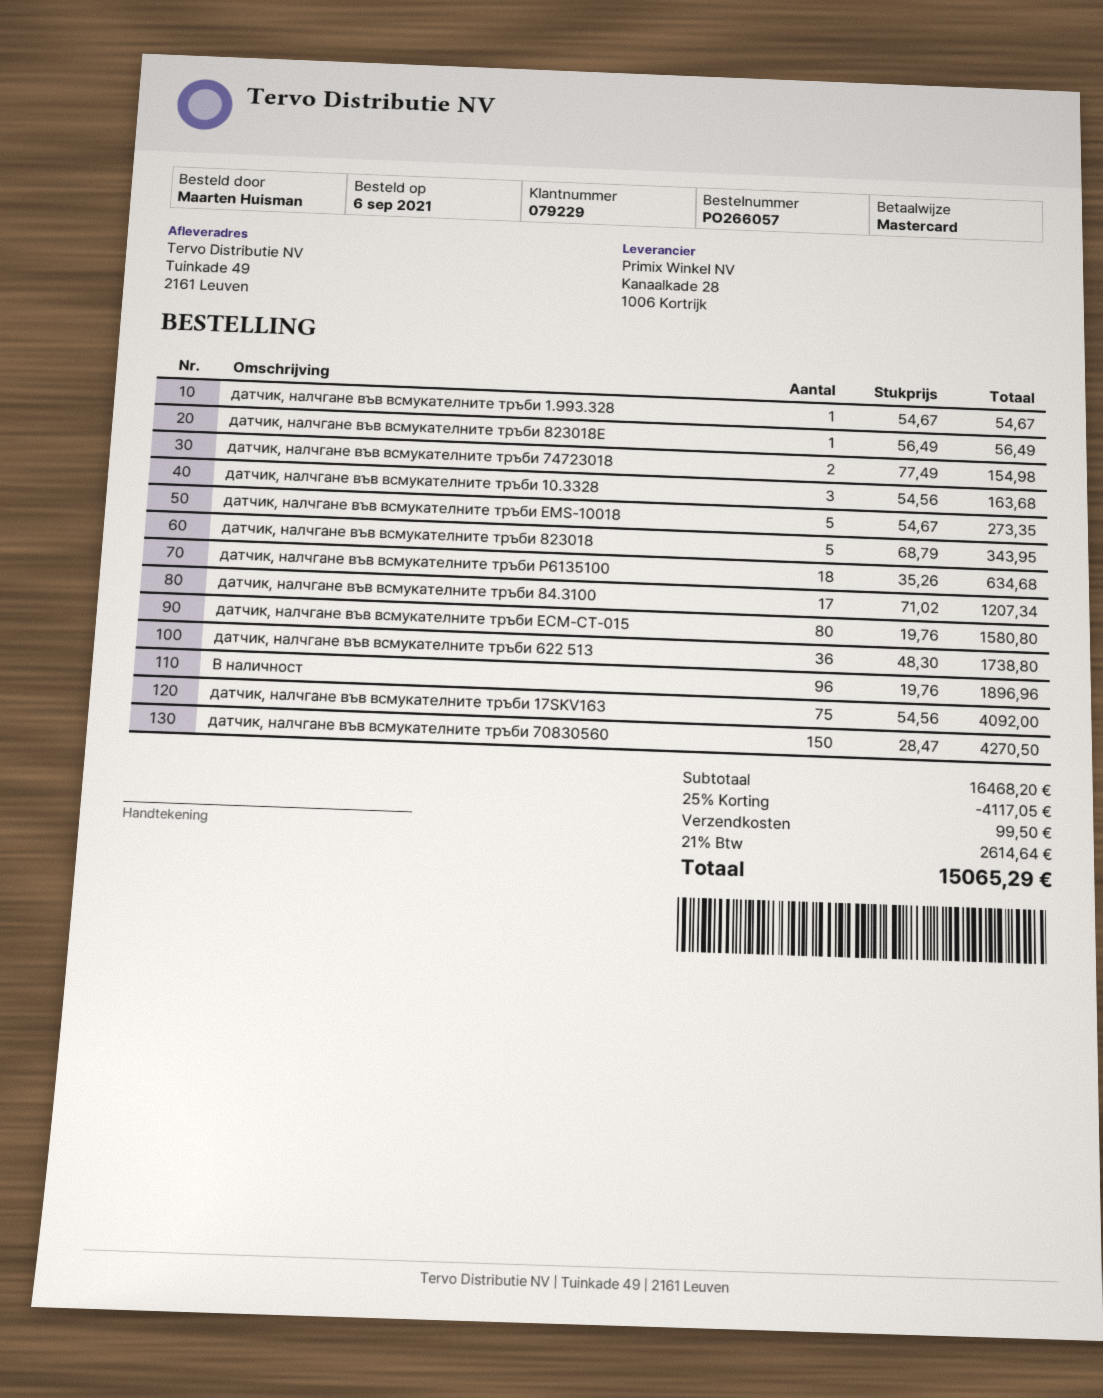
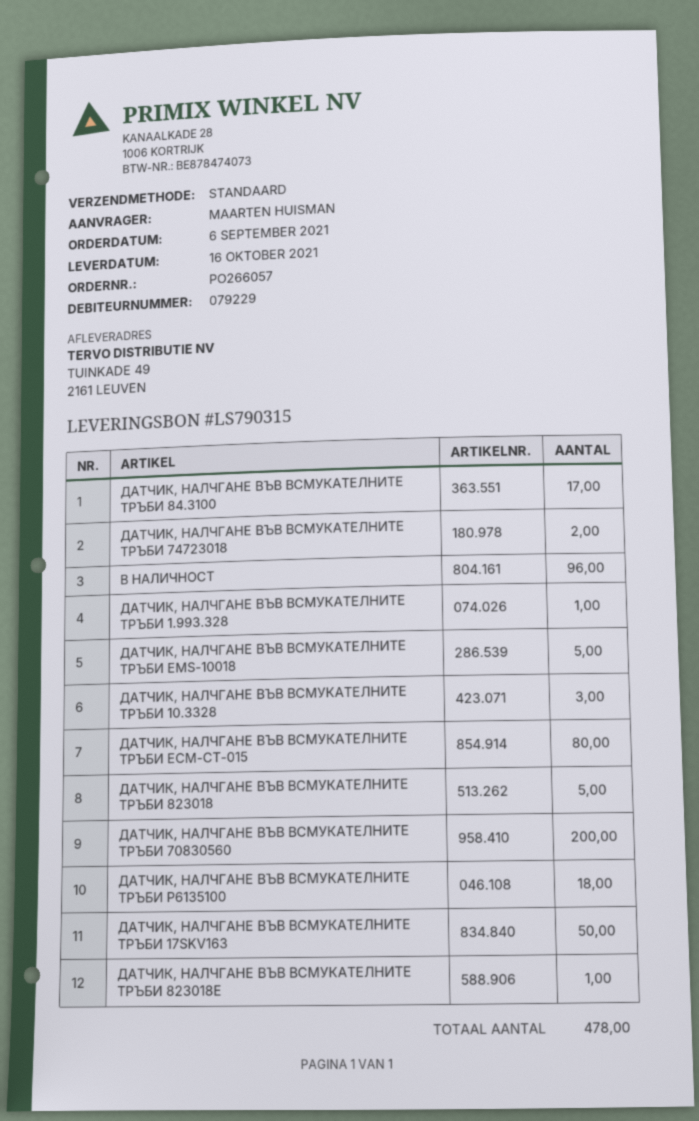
датчик, налчгане във всмукателните тръби 622 513: 36 -> none
датчик, налчгане във всмукателните тръби 17SKV163: 75 -> 50
датчик, налчгане във всмукателните тръби 70830560: 150 -> 200

